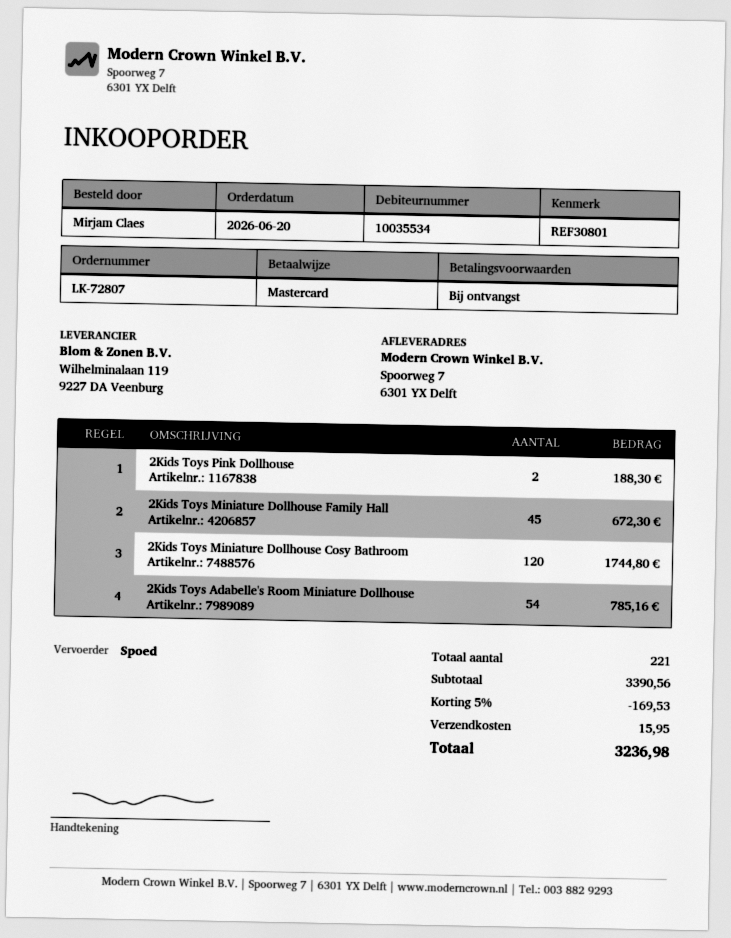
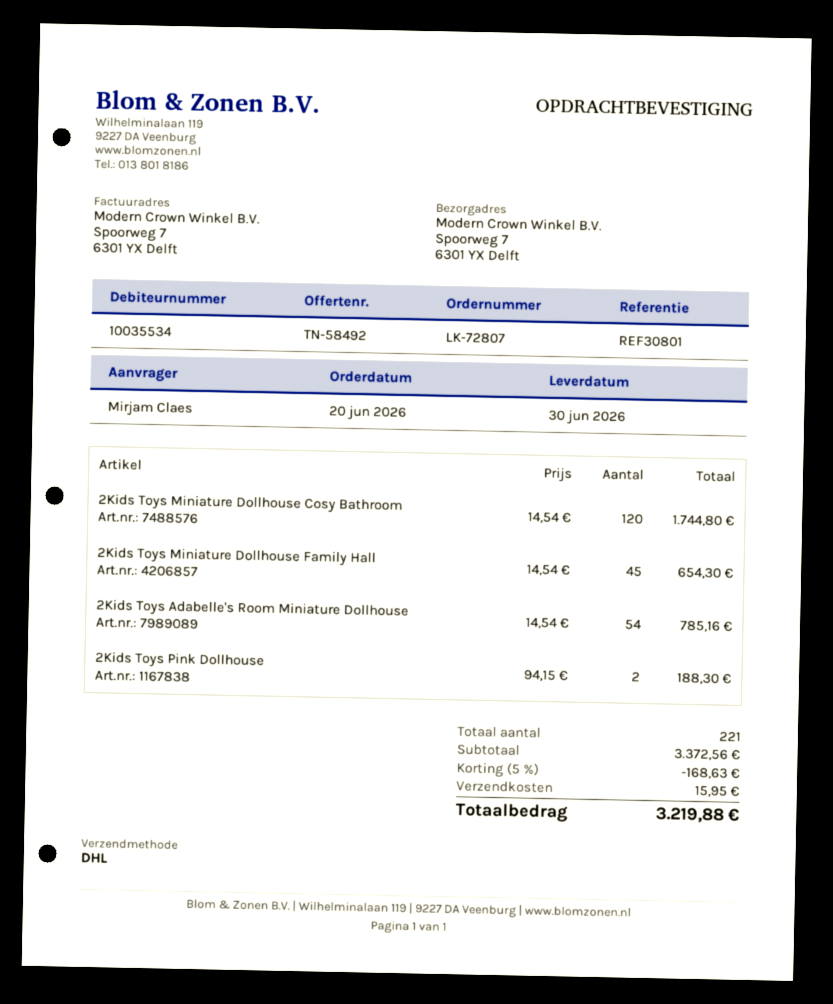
shipping method: express -> DHL
2Kids Toys Miniature Dollhouse Family Hall: 45 for 672.30 -> 45 for 654.30
subtotal: 3390.56 -> 3372.56
discount: 5% = 169.53 -> 5% = 168.63
total: 3236.98 -> 3219.88

